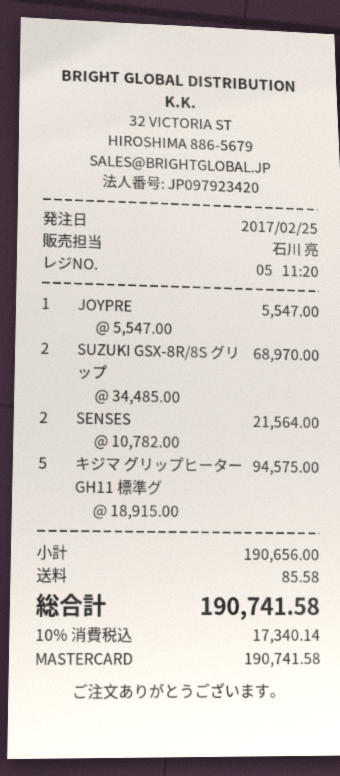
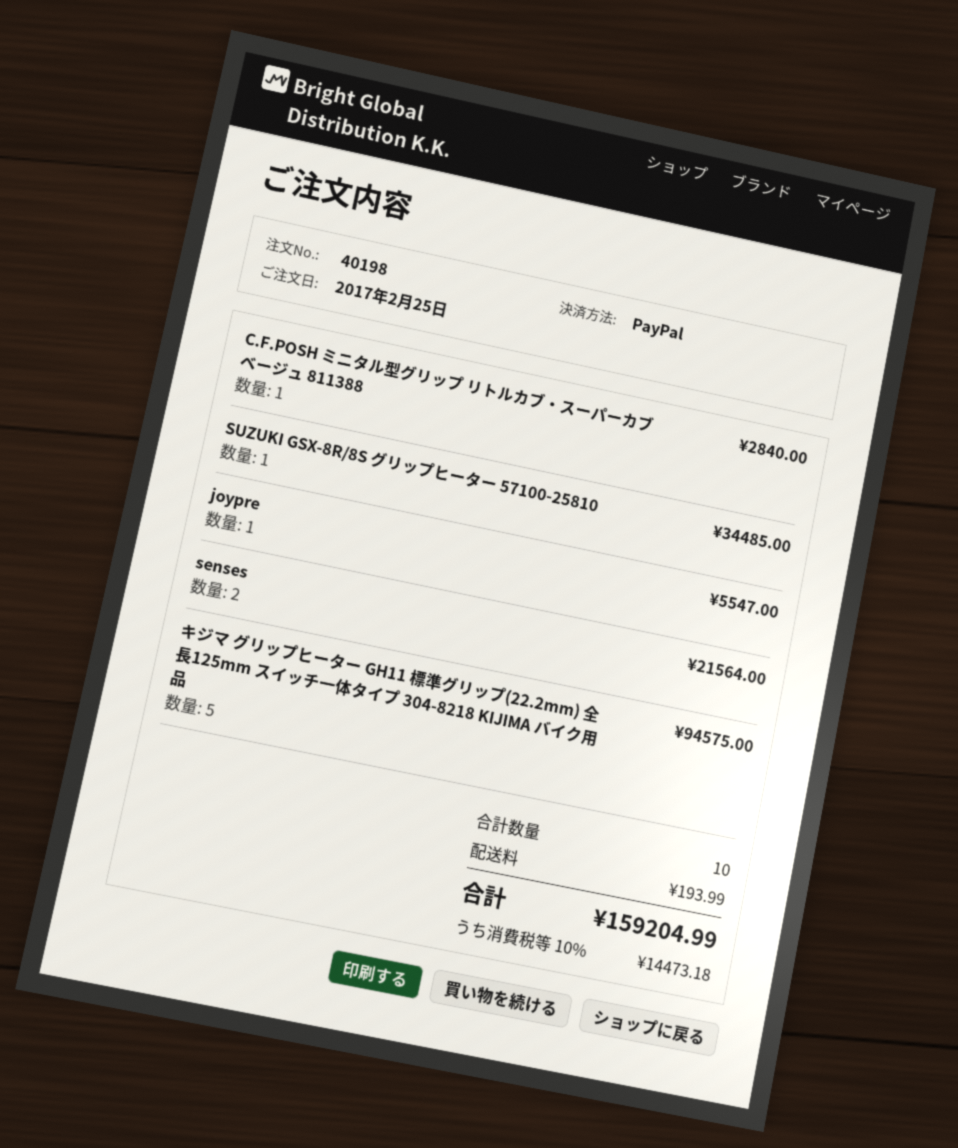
payment method: Mastercard -> PayPal
SUZUKI GSX-8R/8S グリップ: 2 for 68970.00 -> 1 for 34485.00
C.F.POSH ミニタル型グリップ リトルカブ・スーパーカブ ベージュ 811388: none -> 1 for 2840.00
shipping: 85.58 -> 193.99
tax: 10% = 17340.14 -> 10% = 14473.18
total: 190741.58 -> 159204.99

